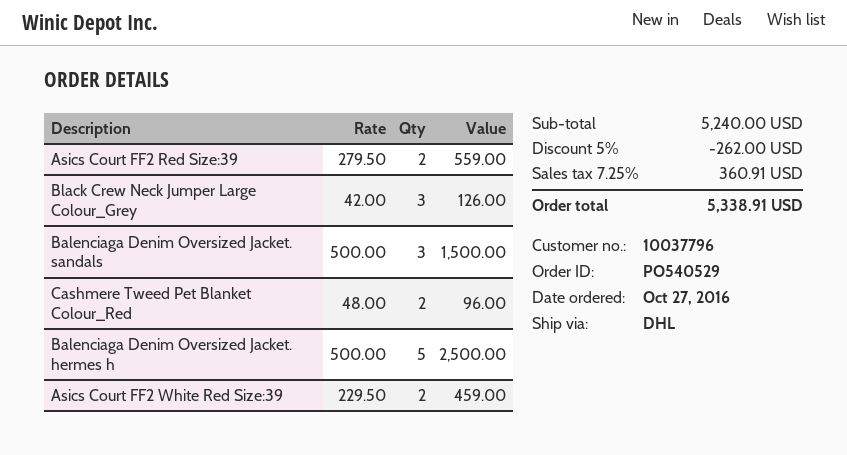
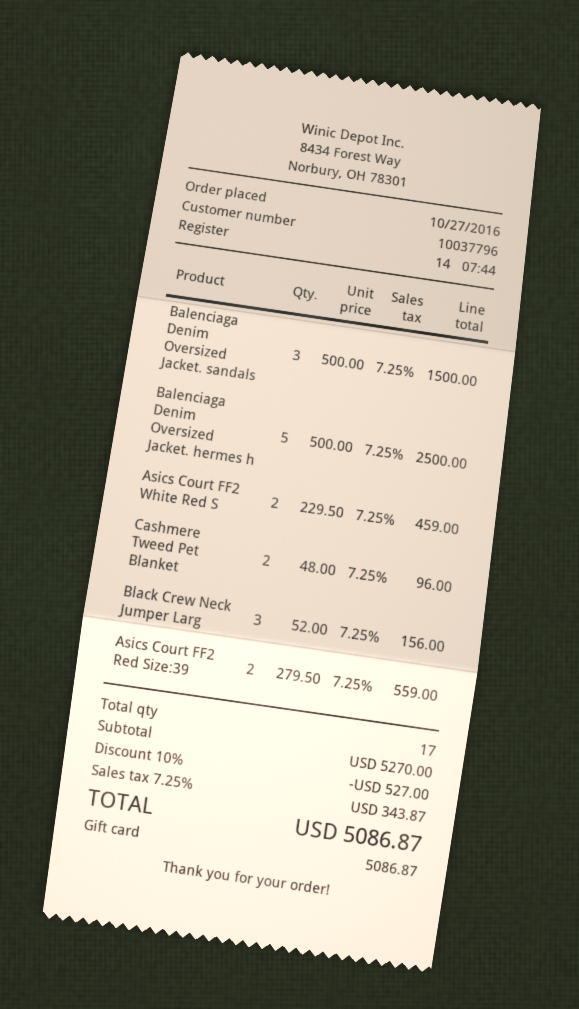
Black Crew Neck Jumper Large Colour_Grey: 3 x 42.00 = 126.00 -> 3 x 52.00 = 156.00
subtotal: 5240.00 -> 5270.00
discount: 5% = 262.00 -> 10% = 527.00
tax: 7.25% = 360.91 -> 7.25% = 343.87
total: 5338.91 -> 5086.87

